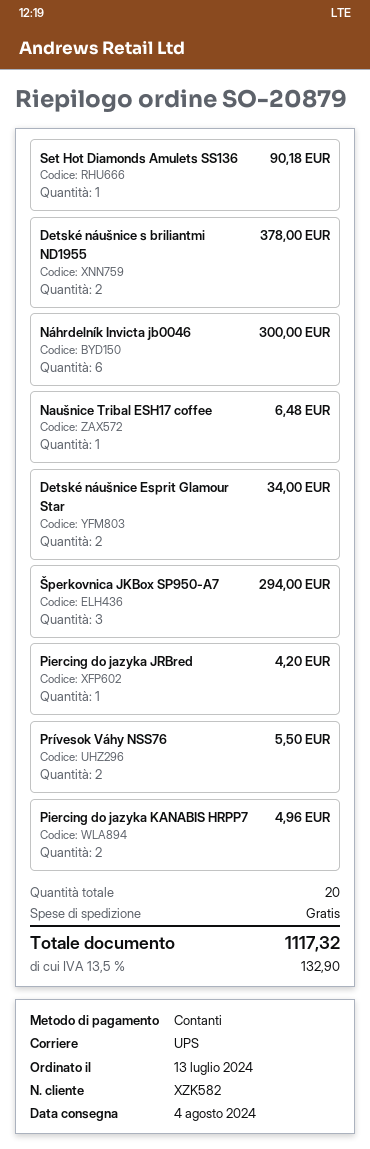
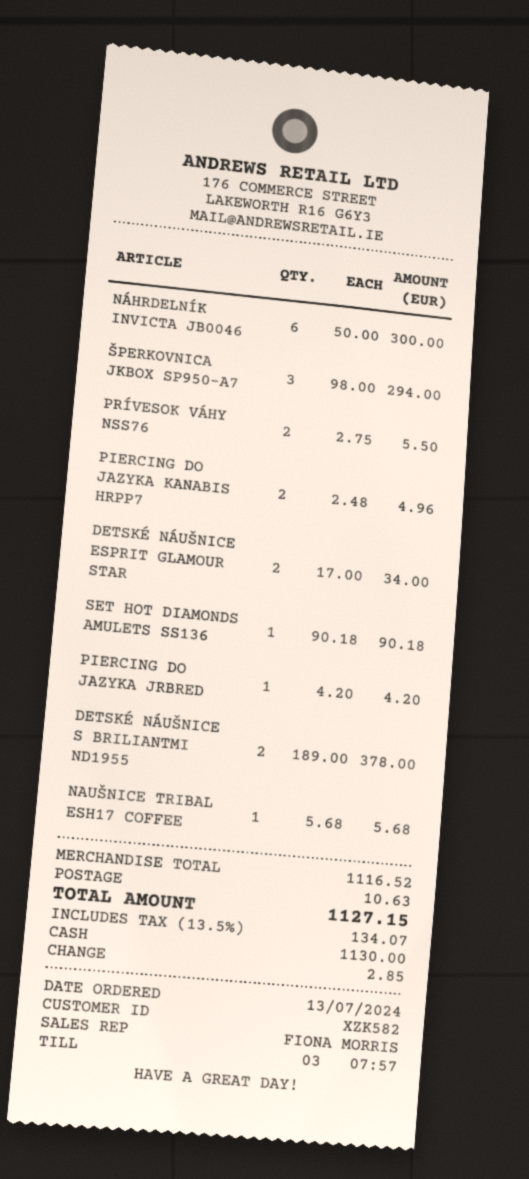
Naušnice Tribal ESH17 coffee: 1 for 6.48 -> 1 for 5.68
shipping: 0.00 -> 10.63
tax: 13.5% = 132.90 -> 13.5% = 134.07
total: 1117.32 -> 1127.15

